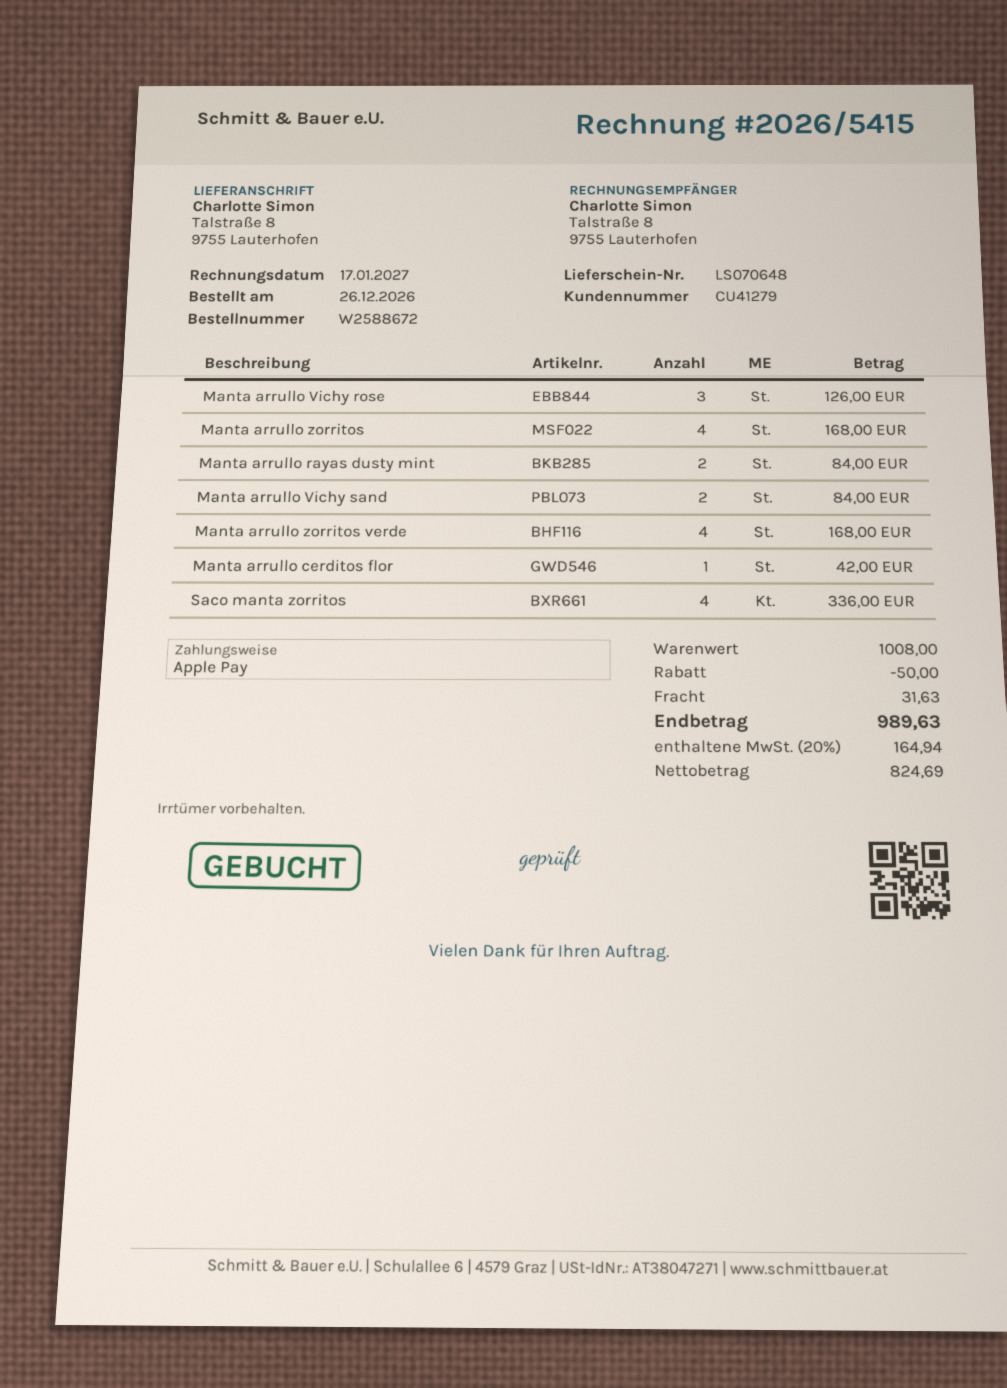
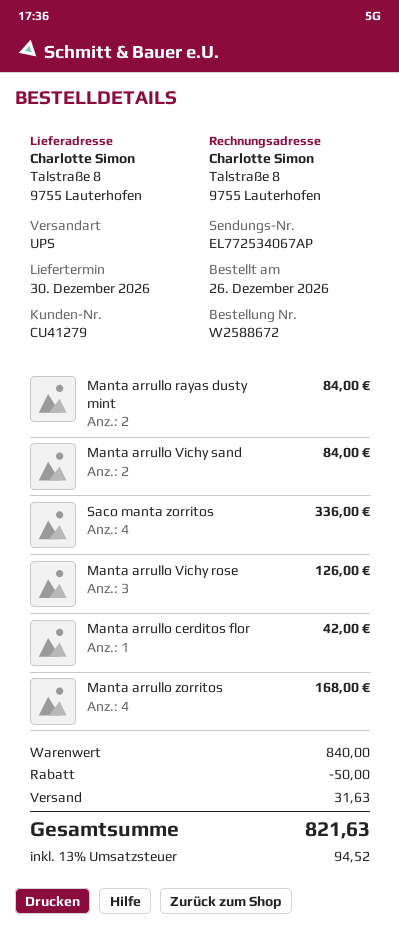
Manta arrullo zorritos verde: 4 for 168.00 -> none
subtotal: 1008.00 -> 840.00
tax: 20% = 164.94 -> 13% = 94.52
total: 989.63 -> 821.63

